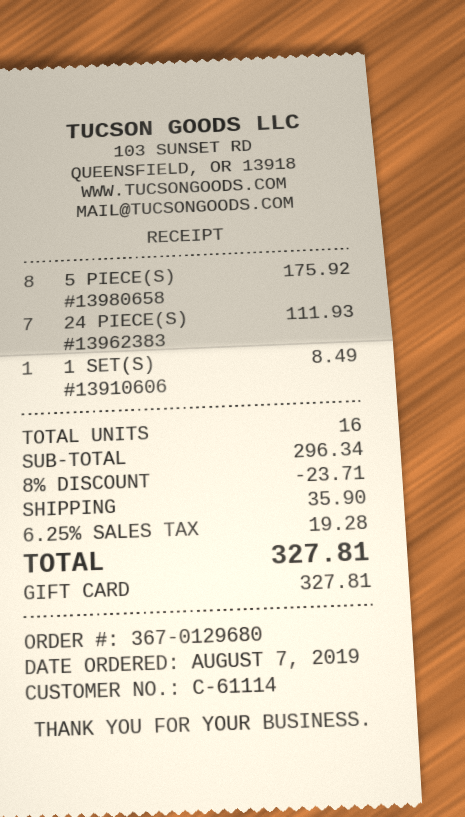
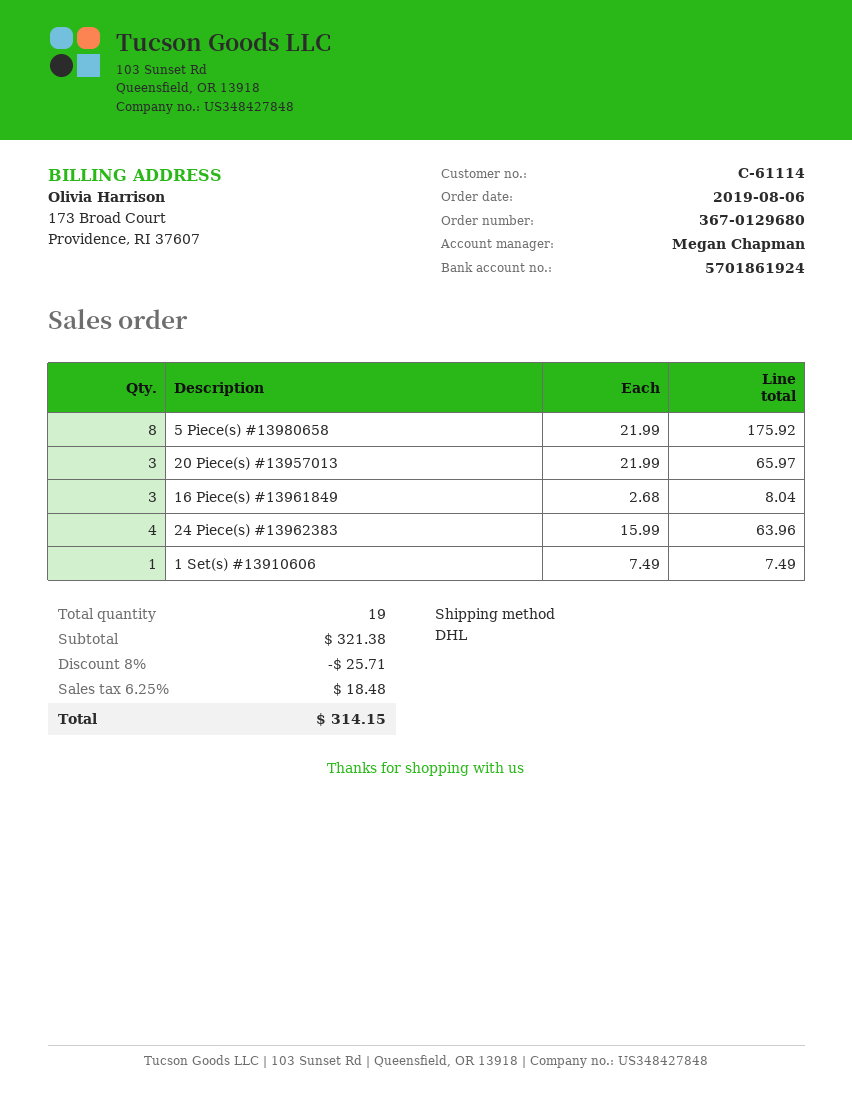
order date: 2019-08-07 -> 2019-08-06
24 PIECE(S) #13962383: 7 for 111.93 -> 4 for 63.96
1 SET(S) #13910606: 1 for 8.49 -> 1 for 7.49
20 Piece(s) #13957013: none -> 3 for 65.97
16 Piece(s) #13961849: none -> 3 for 8.04
total quantity: 16 -> 19
subtotal: 296.34 -> 321.38
discount: 8% = 23.71 -> 8% = 25.71
shipping: 35.90 -> none
tax: 6.25% = 19.28 -> 6.25% = 18.48
total: 327.81 -> 314.15

